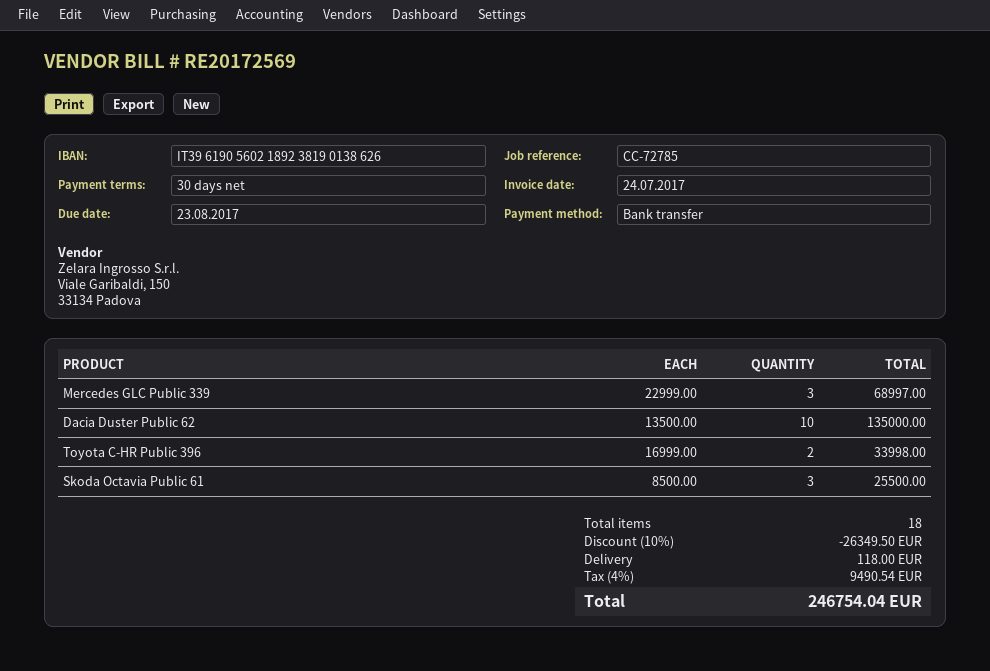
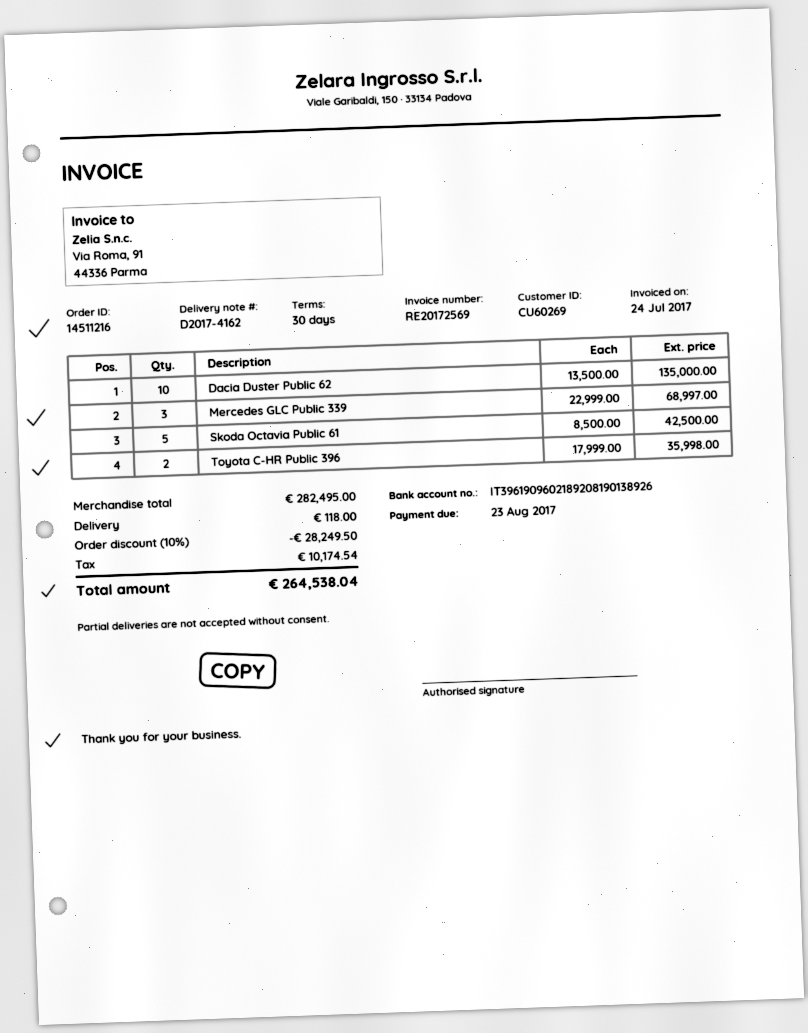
bank account: IT3961905602189238190138626 -> IT3961909602189208190138926
Toyota C-HR Public 396: 2 x 16999.00 = 33998.00 -> 2 x 17999.00 = 35998.00
Skoda Octavia Public 61: 3 x 8500.00 = 25500.00 -> 5 x 8500.00 = 42500.00
discount: 10% = 26349.50 -> 10% = 28249.50
tax: 9490.54 -> 10174.54
total: 246754.04 -> 264538.04

